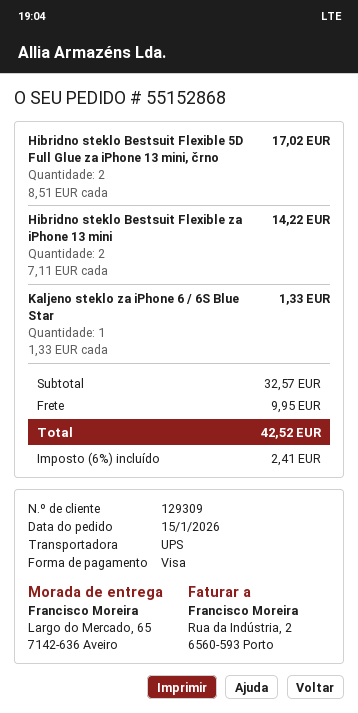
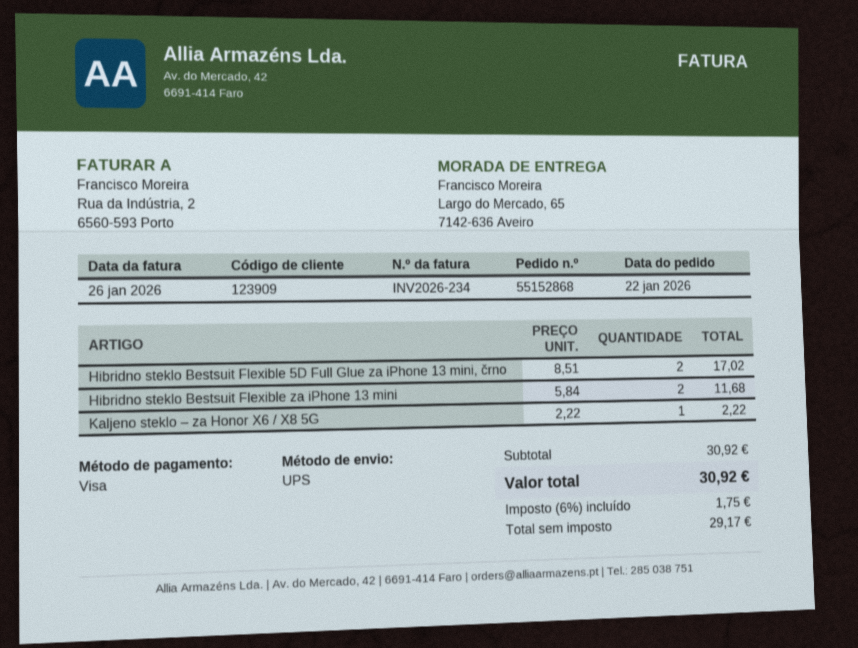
order date: 2026-01-15 -> 2026-01-22
customer number: 129309 -> 123909
Hibridno steklo Bestsuit Flexible za iPhone 13 mini: 2 x 7.11 = 14.22 -> 2 x 5.84 = 11.68
Kaljeno steklo za iPhone 6 / 6S Blue Star: 1 x 1.33 = 1.33 -> none
Kaljeno steklo – za Honor X6 / X8 5G: none -> 1 x 2.22 = 2.22
subtotal: 32.57 -> 30.92
shipping: 9.95 -> none
tax: 6% = 2.41 -> 6% = 1.75
total: 42.52 -> 30.92

